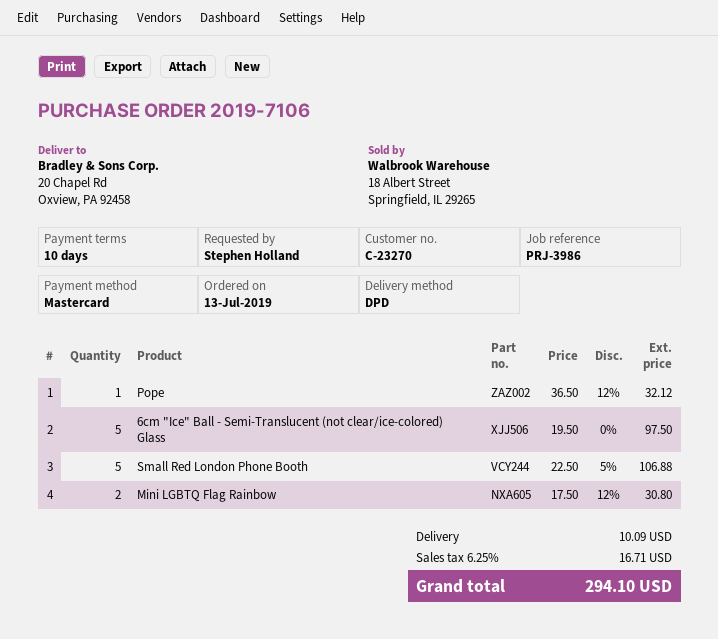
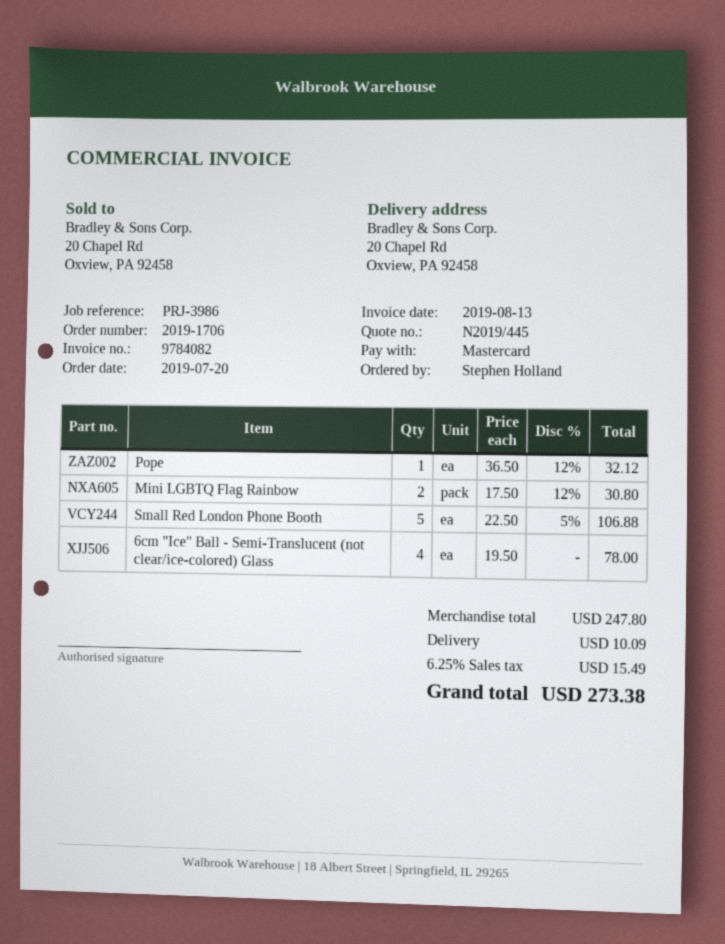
order number: 2019-7106 -> 2019-1706
order date: 2019-07-13 -> 2019-07-20
6cm "Ice" Ball - Semi-Translucent (not clear/ice-colored) Glass: 5 x 19.50 = 97.50 -> 4 x 19.50 = 78.00
tax: 6.25% = 16.71 -> 6.25% = 15.49
total: 294.10 -> 273.38

